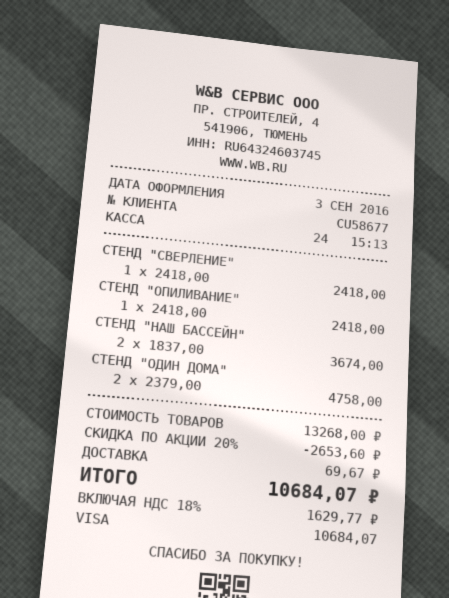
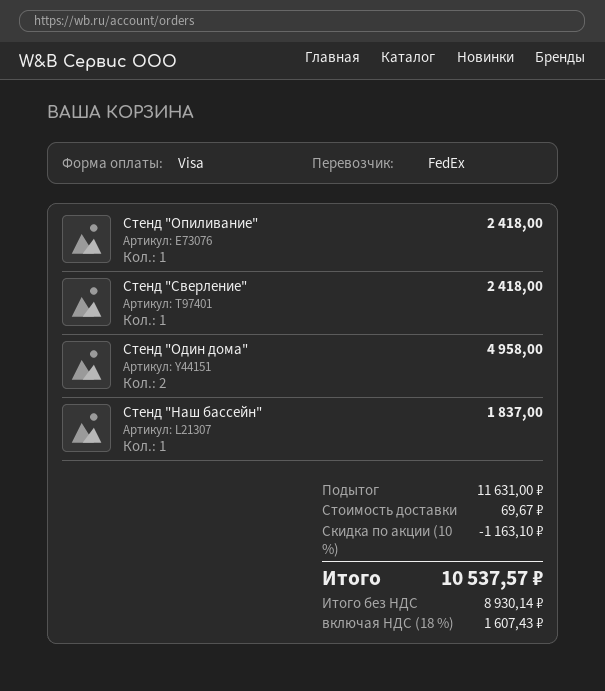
СТЕНД "НАШ БАССЕЙН": 2 for 3674.00 -> 1 for 1837.00
СТЕНД "ОДИН ДОМА": 2 for 4758.00 -> 2 for 4958.00
subtotal: 13268.00 -> 11631.00
discount: 20% = 2653.60 -> 10% = 1163.10
tax: 18% = 1629.77 -> 18% = 1607.43
total: 10684.07 -> 10537.57

